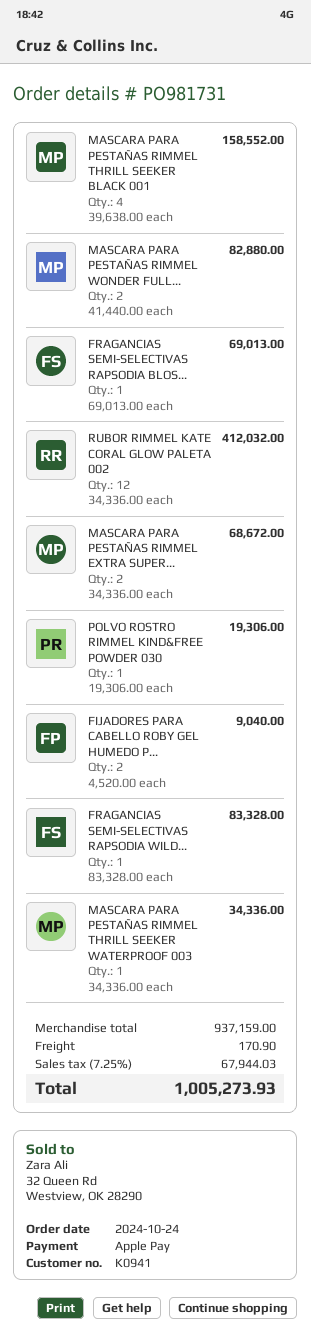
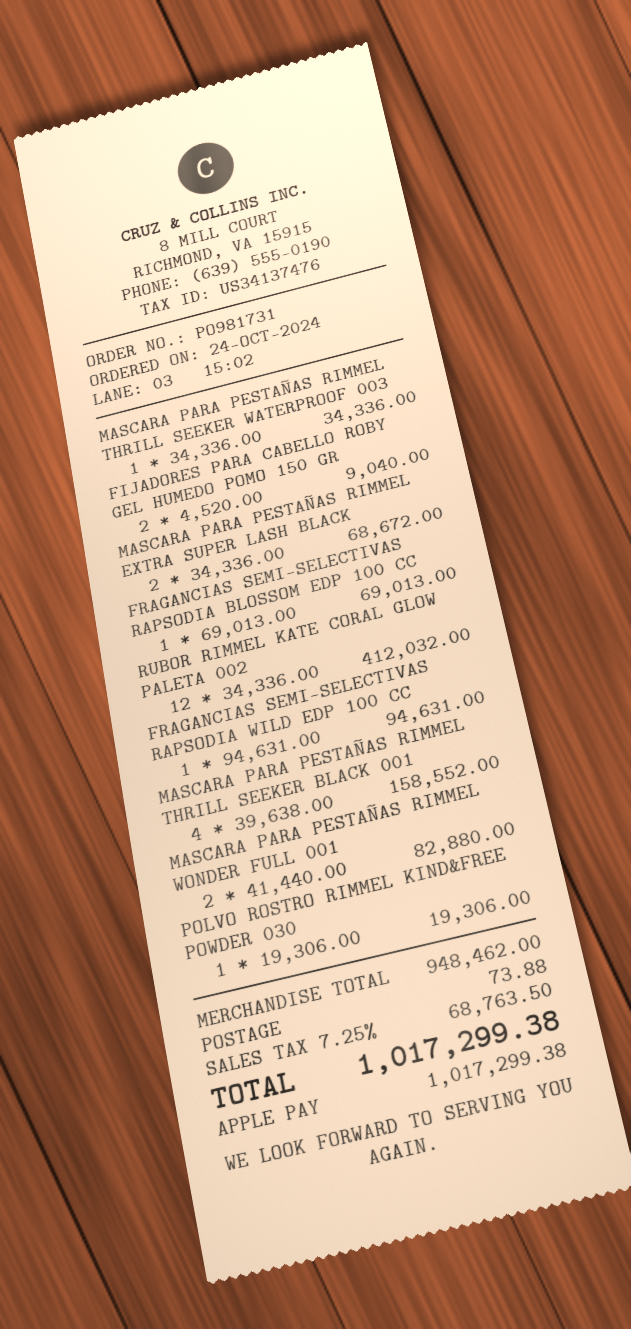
FRAGANCIAS SEMI-SELECTIVAS RAPSODIA WILD...: 1 x 83328.00 = 83328.00 -> 1 x 94631.00 = 94631.00
subtotal: 937159.00 -> 948462.00
shipping: 170.90 -> 73.88
tax: 7.25% = 67944.03 -> 7.25% = 68763.50
total: 1005273.93 -> 1017299.38

